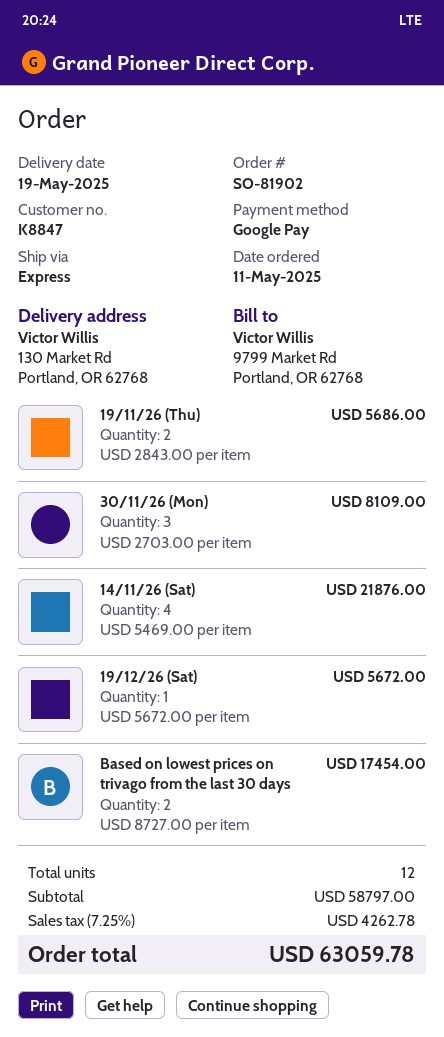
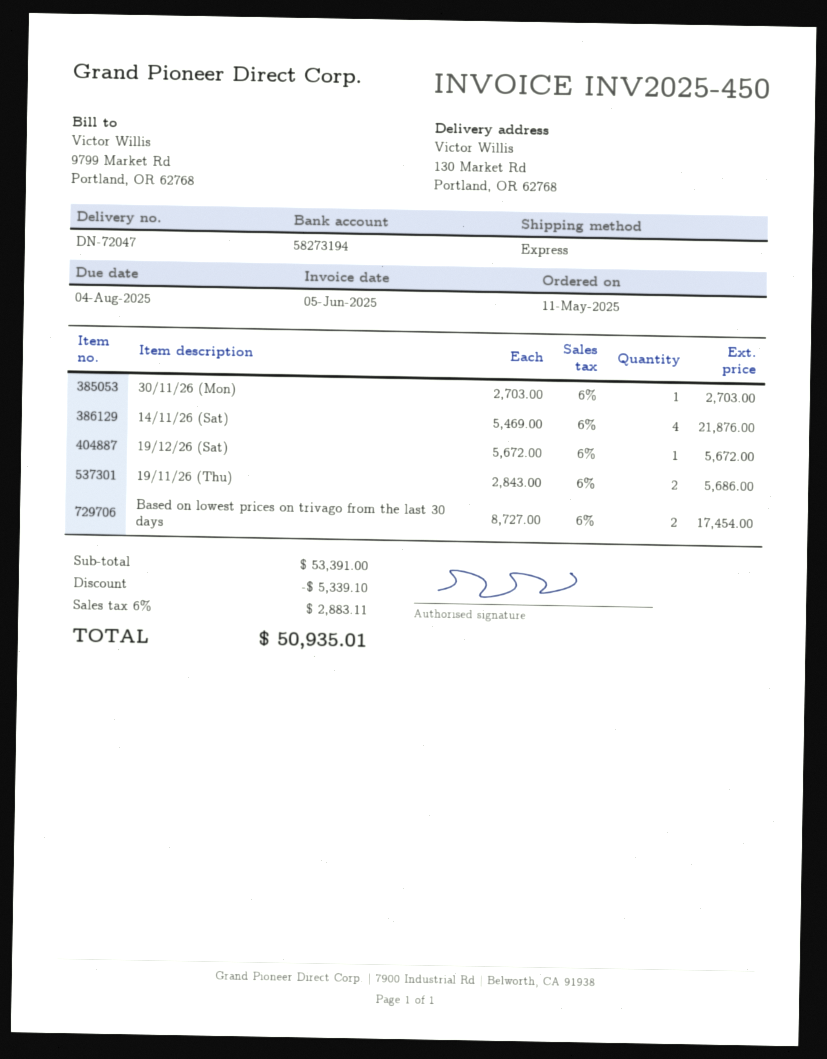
30/11/26 (Mon): 3 x 2703.00 = 8109.00 -> 1 x 2703.00 = 2703.00
subtotal: 58797.00 -> 53391.00
discount: none -> 5339.10
tax: 7.25% = 4262.78 -> 6% = 2883.11
total: 63059.78 -> 50935.01

